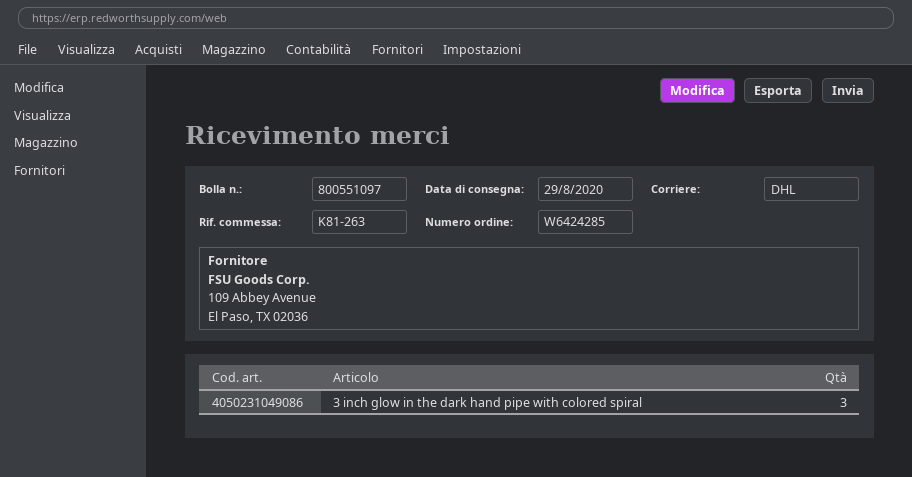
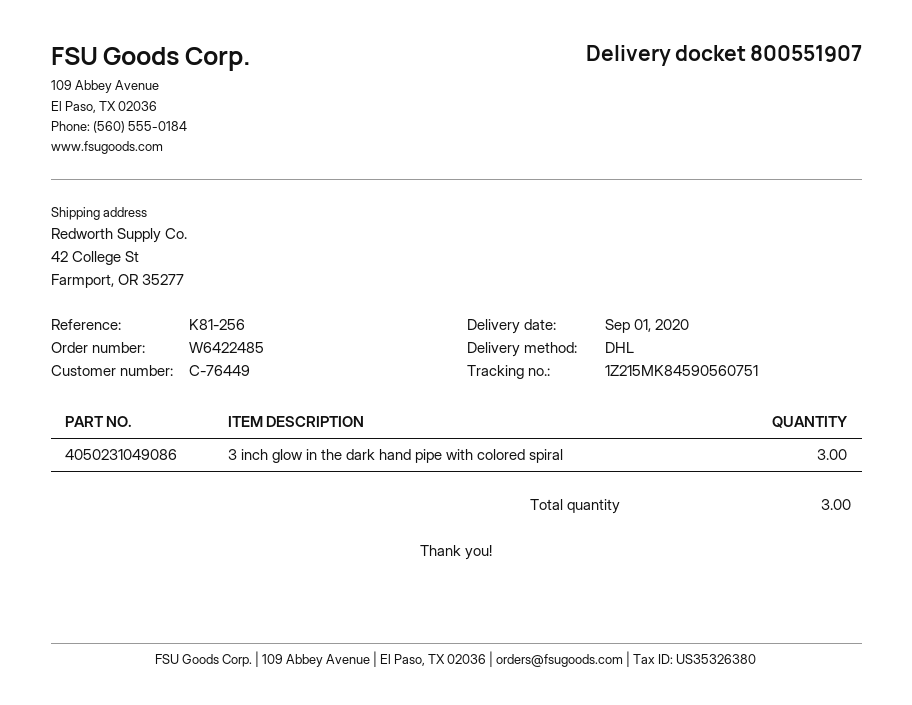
order number: W6424285 -> W6422485
delivery note number: 800551097 -> 800551907
delivery date: 2020-08-29 -> 2020-09-01
reference: K81-263 -> K81-256

